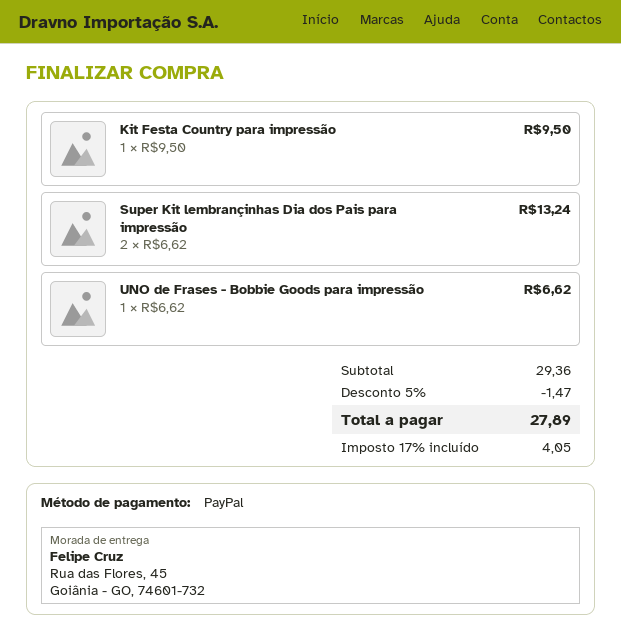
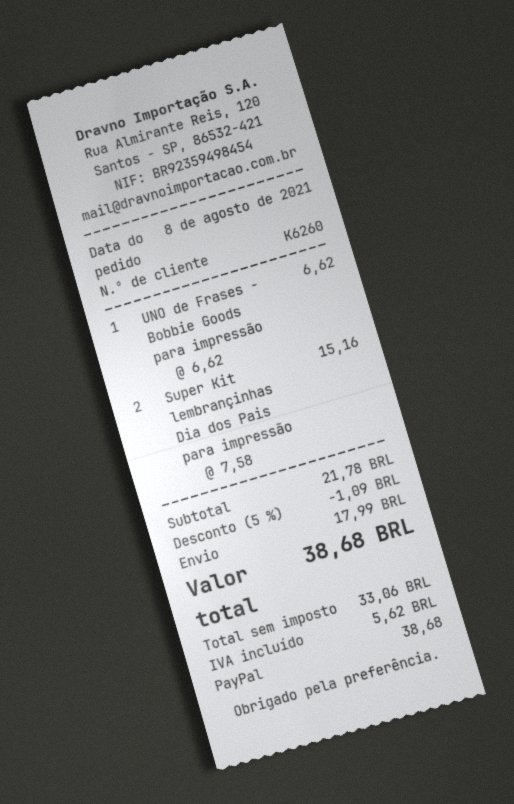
Kit Festa Country para impressão: 1 x 9.50 = 9.50 -> none
Super Kit lembrançinhas Dia dos Pais para impressão: 2 x 6.62 = 13.24 -> 2 x 7.58 = 15.16
subtotal: 29.36 -> 21.78
discount: 5% = 1.47 -> 5% = 1.09
shipping: none -> 17.99
tax: 4.05 -> 5.62
total: 27.89 -> 38.68

